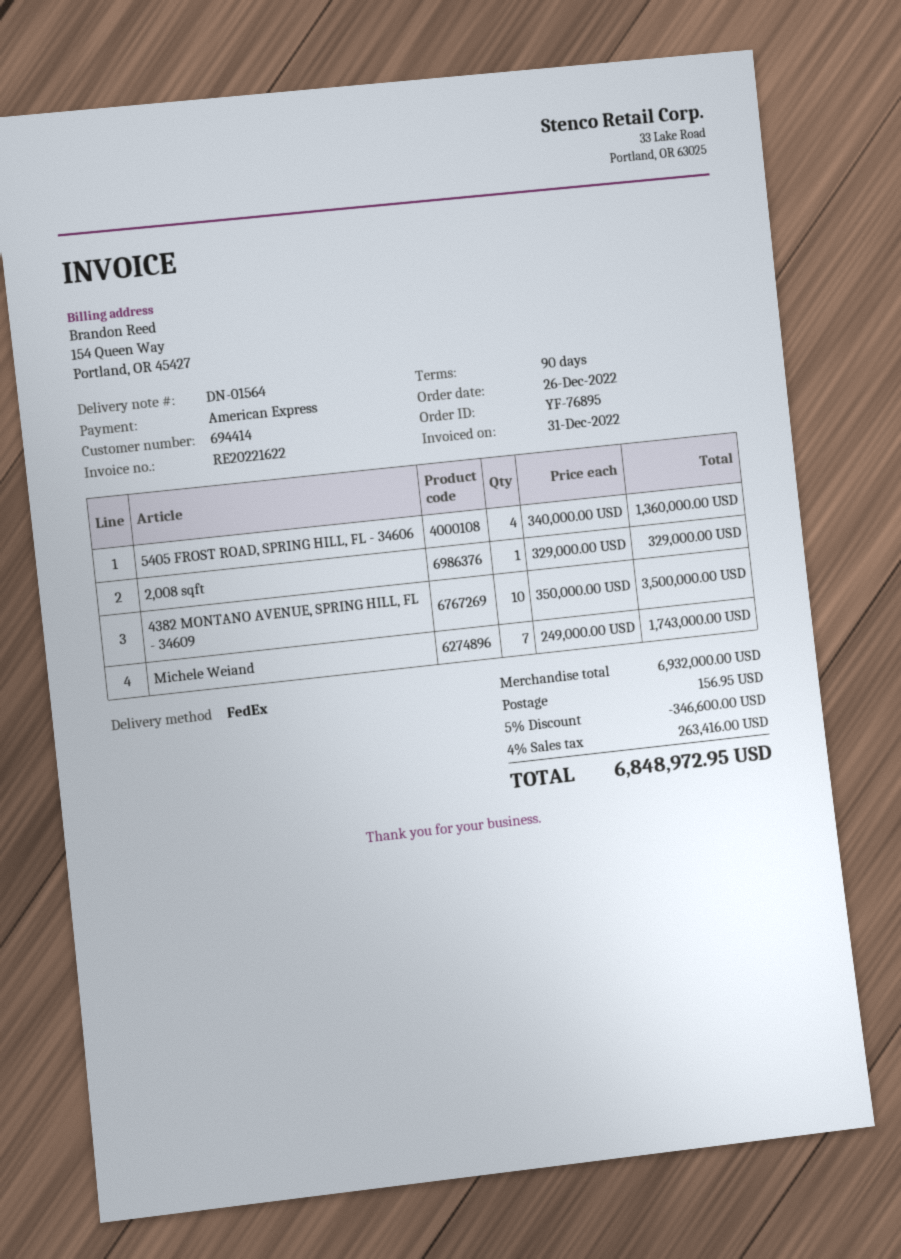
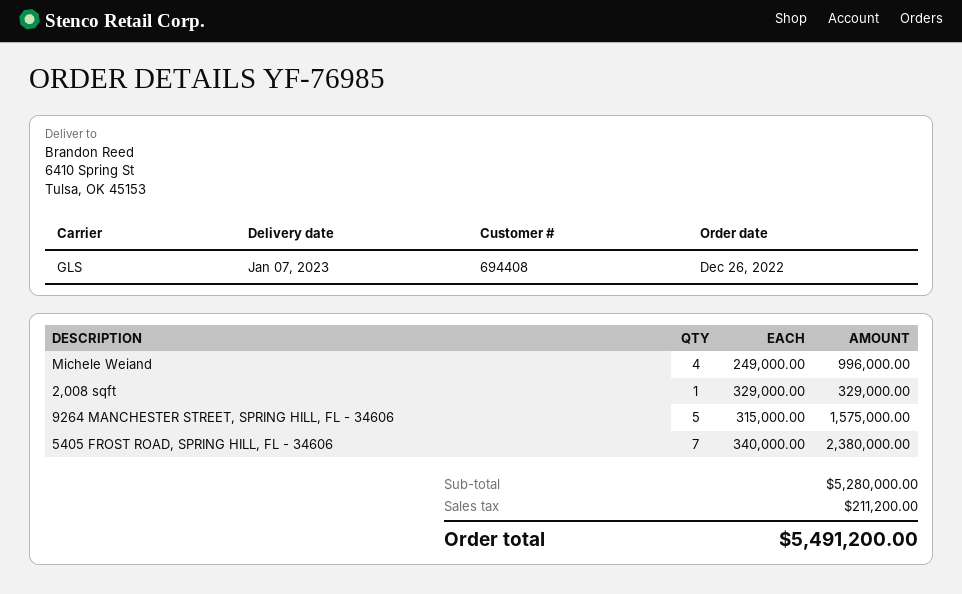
order number: YF-76895 -> YF-76985
customer number: 694414 -> 694408
shipping method: FedEx -> GLS
5405 FROST ROAD, SPRING HILL, FL - 34606: 4 x 340000.00 = 1360000.00 -> 7 x 340000.00 = 2380000.00
4382 MONTANO AVENUE, SPRING HILL, FL - 34609: 10 x 350000.00 = 3500000.00 -> none
Michele Weiand: 7 x 249000.00 = 1743000.00 -> 4 x 249000.00 = 996000.00
9264 MANCHESTER STREET, SPRING HILL, FL - 34606: none -> 5 x 315000.00 = 1575000.00
subtotal: 6932000.00 -> 5280000.00
discount: 5% = 346600.00 -> none
shipping: 156.95 -> none
tax: 263416.00 -> 211200.00
total: 6848972.95 -> 5491200.00

